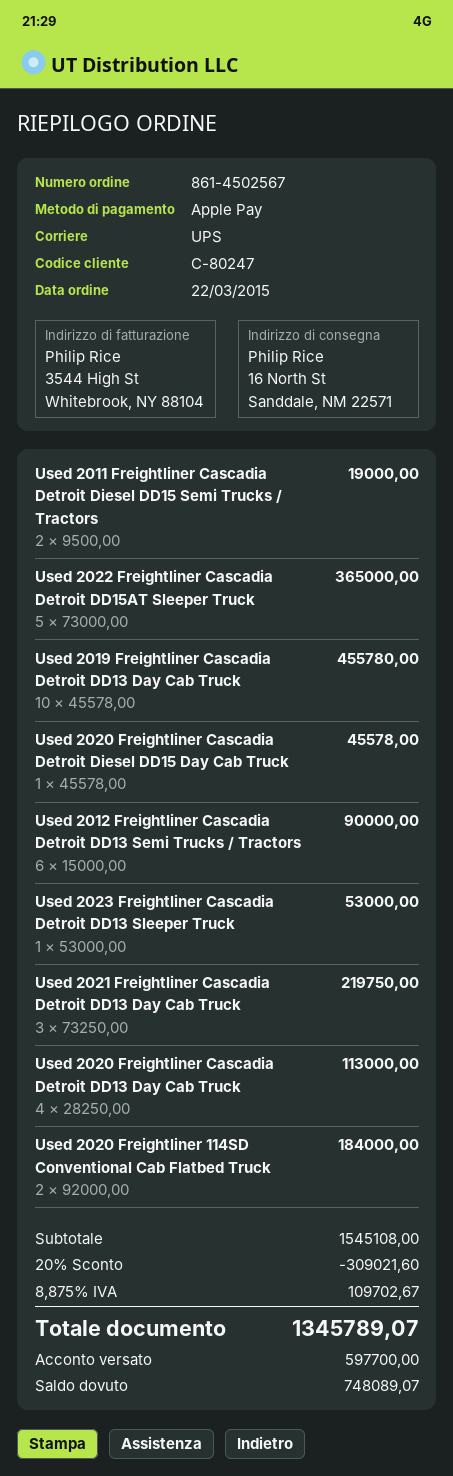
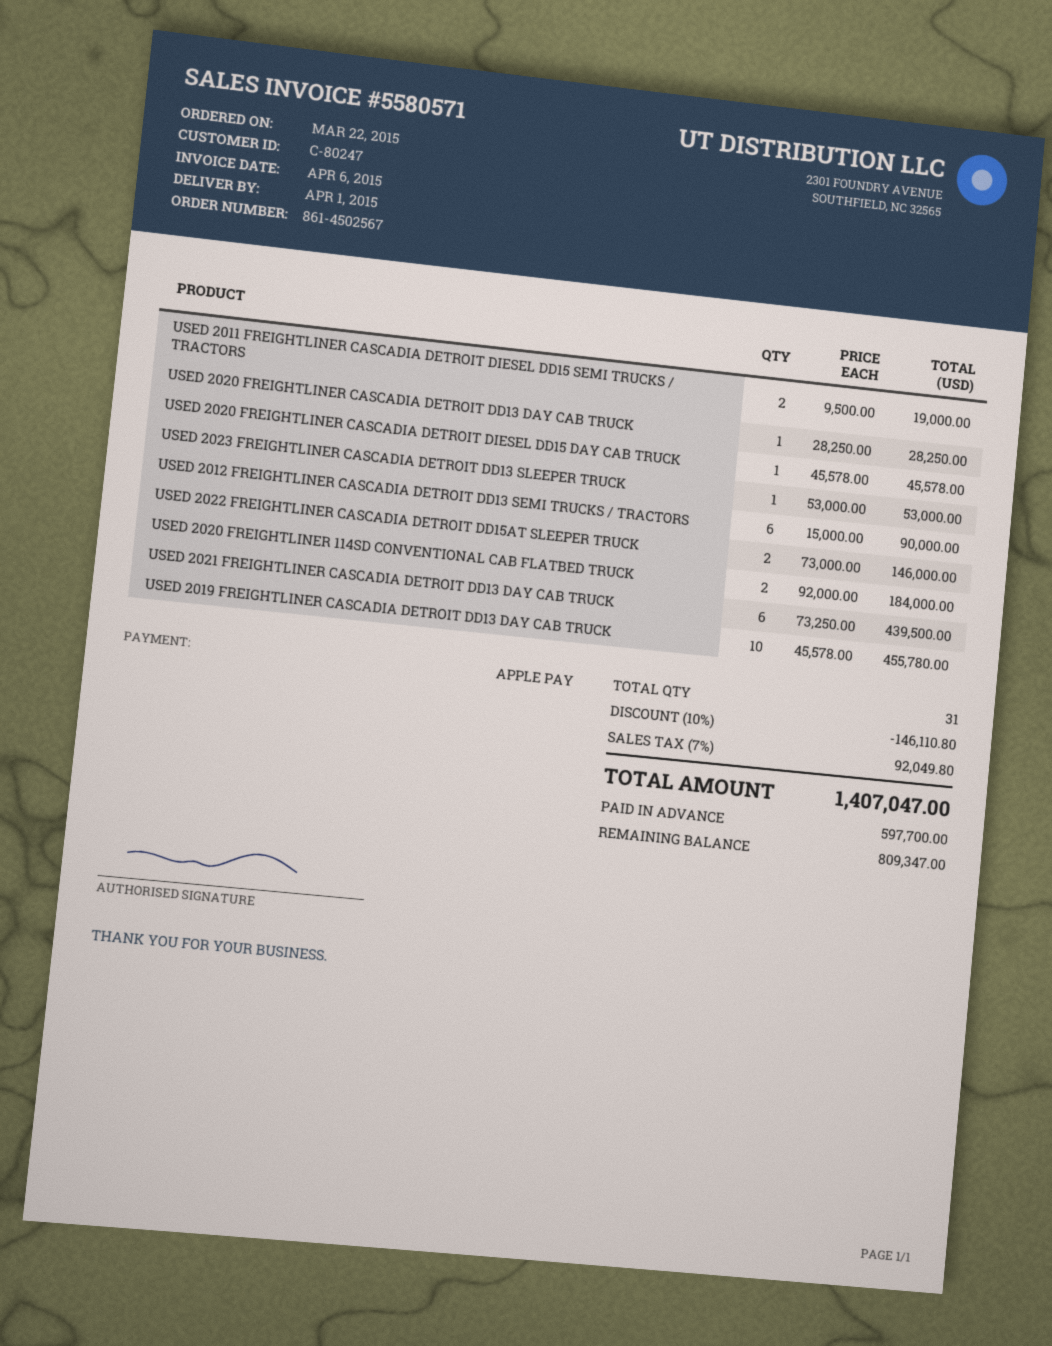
Used 2022 Freightliner Cascadia Detroit DD15AT Sleeper Truck: 5 x 73000.00 = 365000.00 -> 2 x 73000.00 = 146000.00
Used 2021 Freightliner Cascadia Detroit DD13 Day Cab Truck: 3 x 73250.00 = 219750.00 -> 6 x 73250.00 = 439500.00
Used 2020 Freightliner Cascadia Detroit DD13 Day Cab Truck: 4 x 28250.00 = 113000.00 -> 1 x 28250.00 = 28250.00
discount: 20% = 309021.60 -> 10% = 146110.80
tax: 8.875% = 109702.67 -> 7% = 92049.80
total: 1345789.07 -> 1407047.00
balance: 748089.07 -> 809347.00

